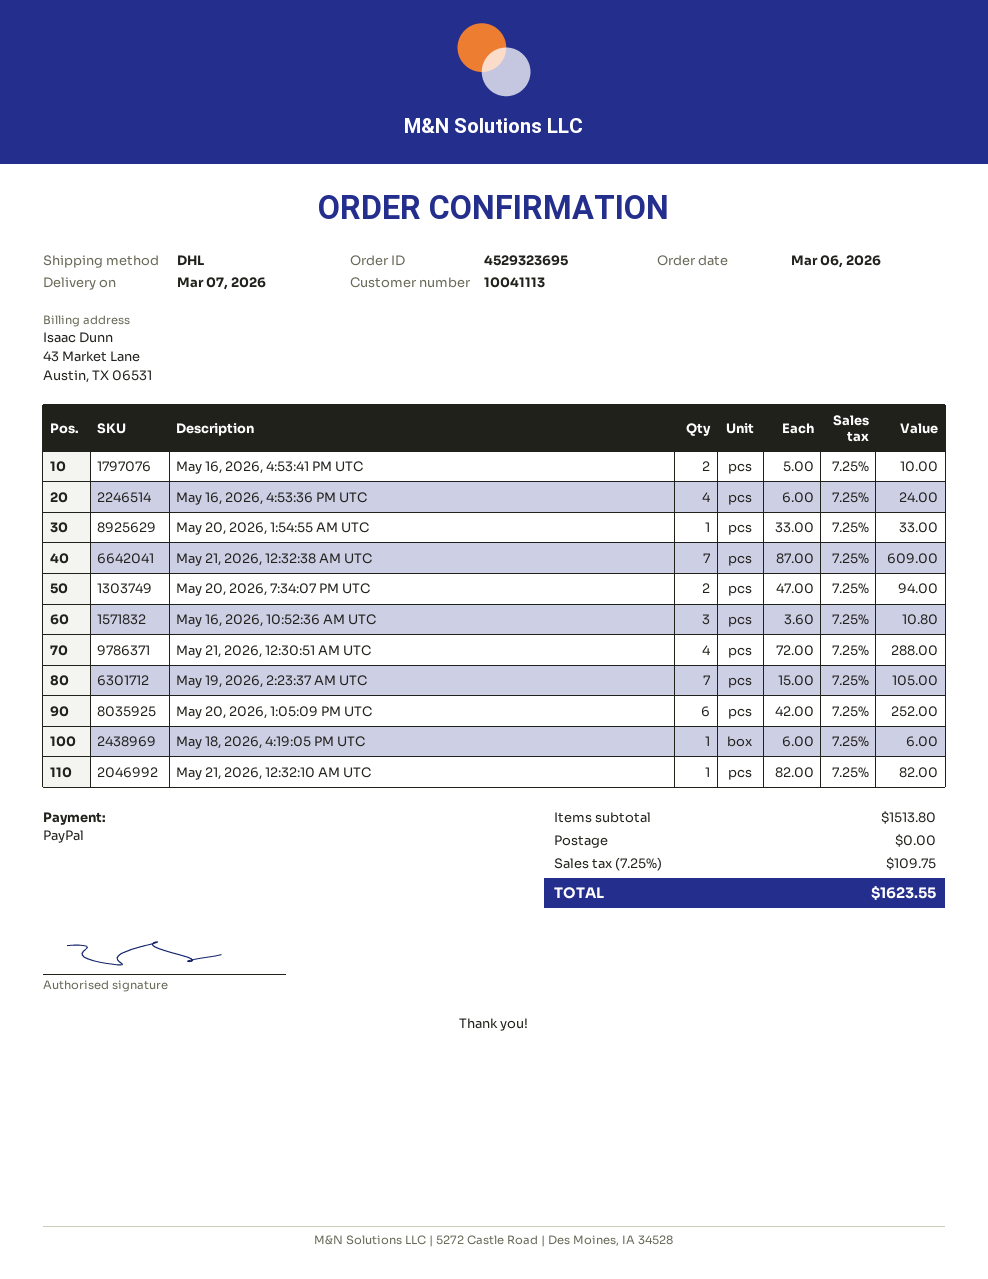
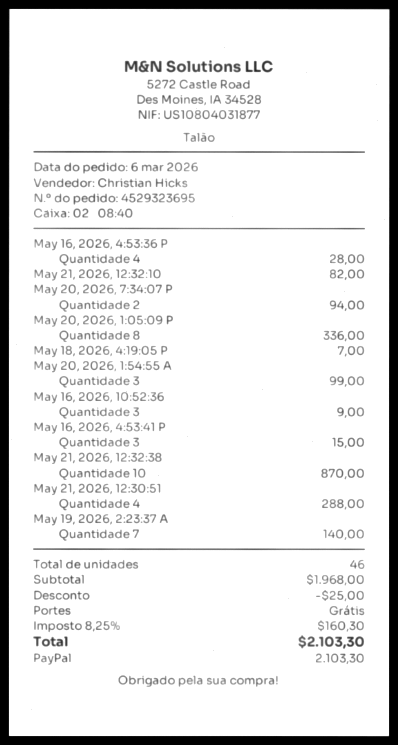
May 16, 2026, 4:53:41 PM UTC: 2 for 10.00 -> 3 for 15.00
May 16, 2026, 4:53:36 PM UTC: 4 for 24.00 -> 4 for 28.00
May 20, 2026, 1:54:55 AM UTC: 1 for 33.00 -> 3 for 99.00
May 21, 2026, 12:32:38 AM UTC: 7 for 609.00 -> 10 for 870.00
May 16, 2026, 10:52:36 AM UTC: 3 for 10.80 -> 3 for 9.00
May 19, 2026, 2:23:37 AM UTC: 7 for 105.00 -> 7 for 140.00
May 20, 2026, 1:05:09 PM UTC: 6 for 252.00 -> 8 for 336.00
May 18, 2026, 4:19:05 PM UTC: 1 for 6.00 -> 1 for 7.00
subtotal: 1513.80 -> 1968.00
discount: none -> 25.00
tax: 7.25% = 109.75 -> 8.25% = 160.30
total: 1623.55 -> 2103.30

